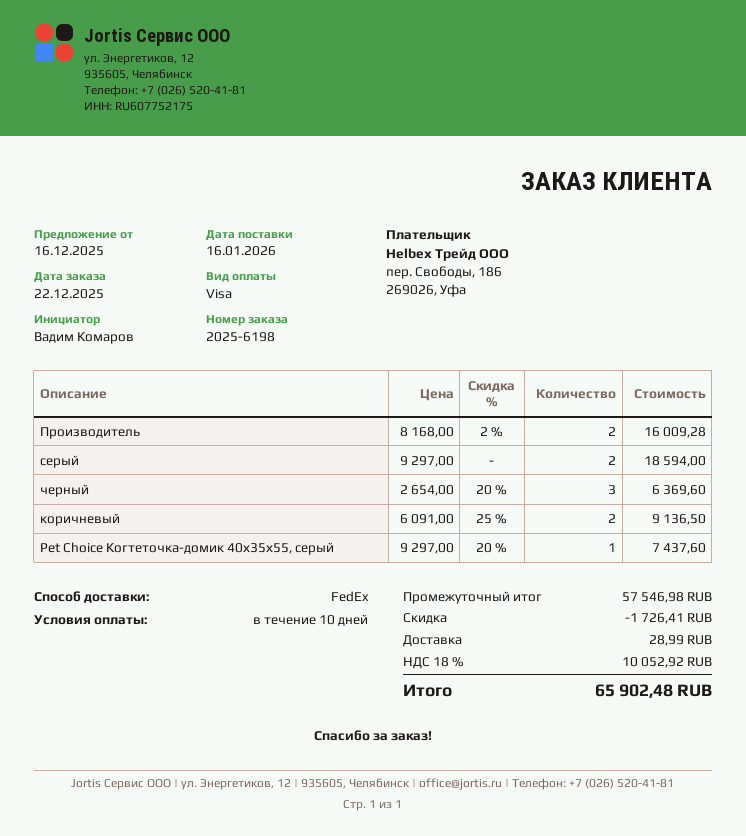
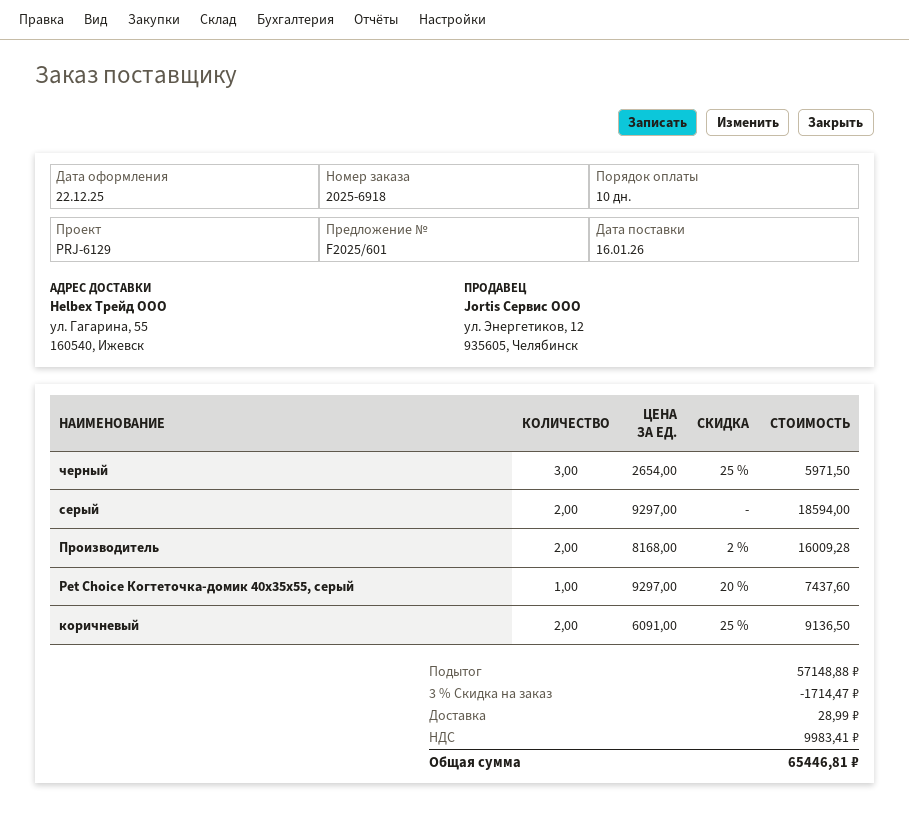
order number: 2025-6198 -> 2025-6918
черный: 3 x 2654.00 - 20% = 6369.60 -> 3 x 2654.00 - 25% = 5971.50
subtotal: 57546.98 -> 57148.88
discount: 1726.41 -> 1714.47
tax: 10052.92 -> 9983.41
total: 65902.48 -> 65446.81

